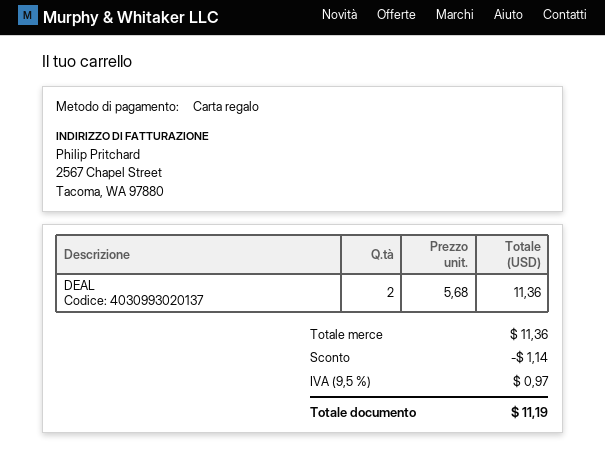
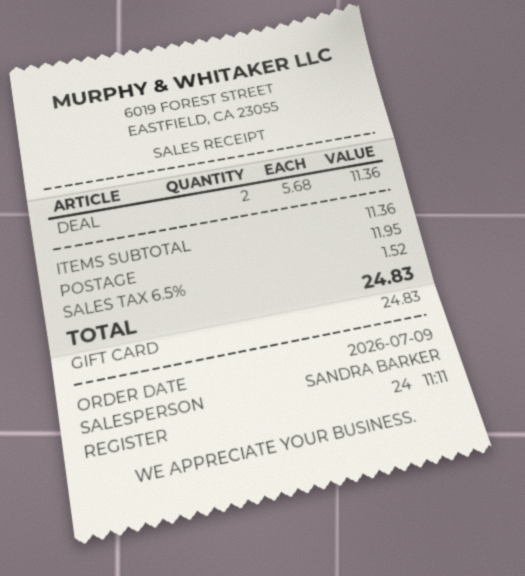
discount: 1.14 -> none
shipping: none -> 11.95
tax: 9.5% = 0.97 -> 6.5% = 1.52
total: 11.19 -> 24.83

